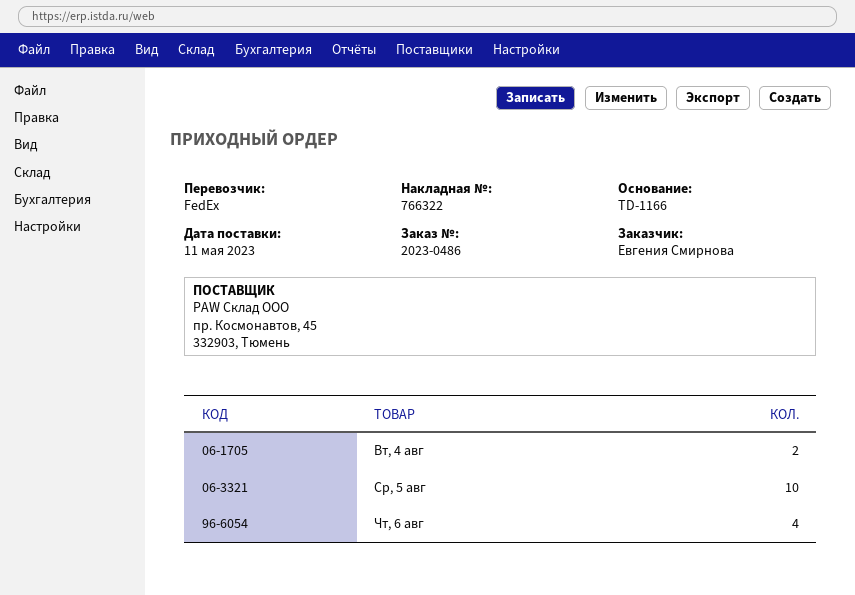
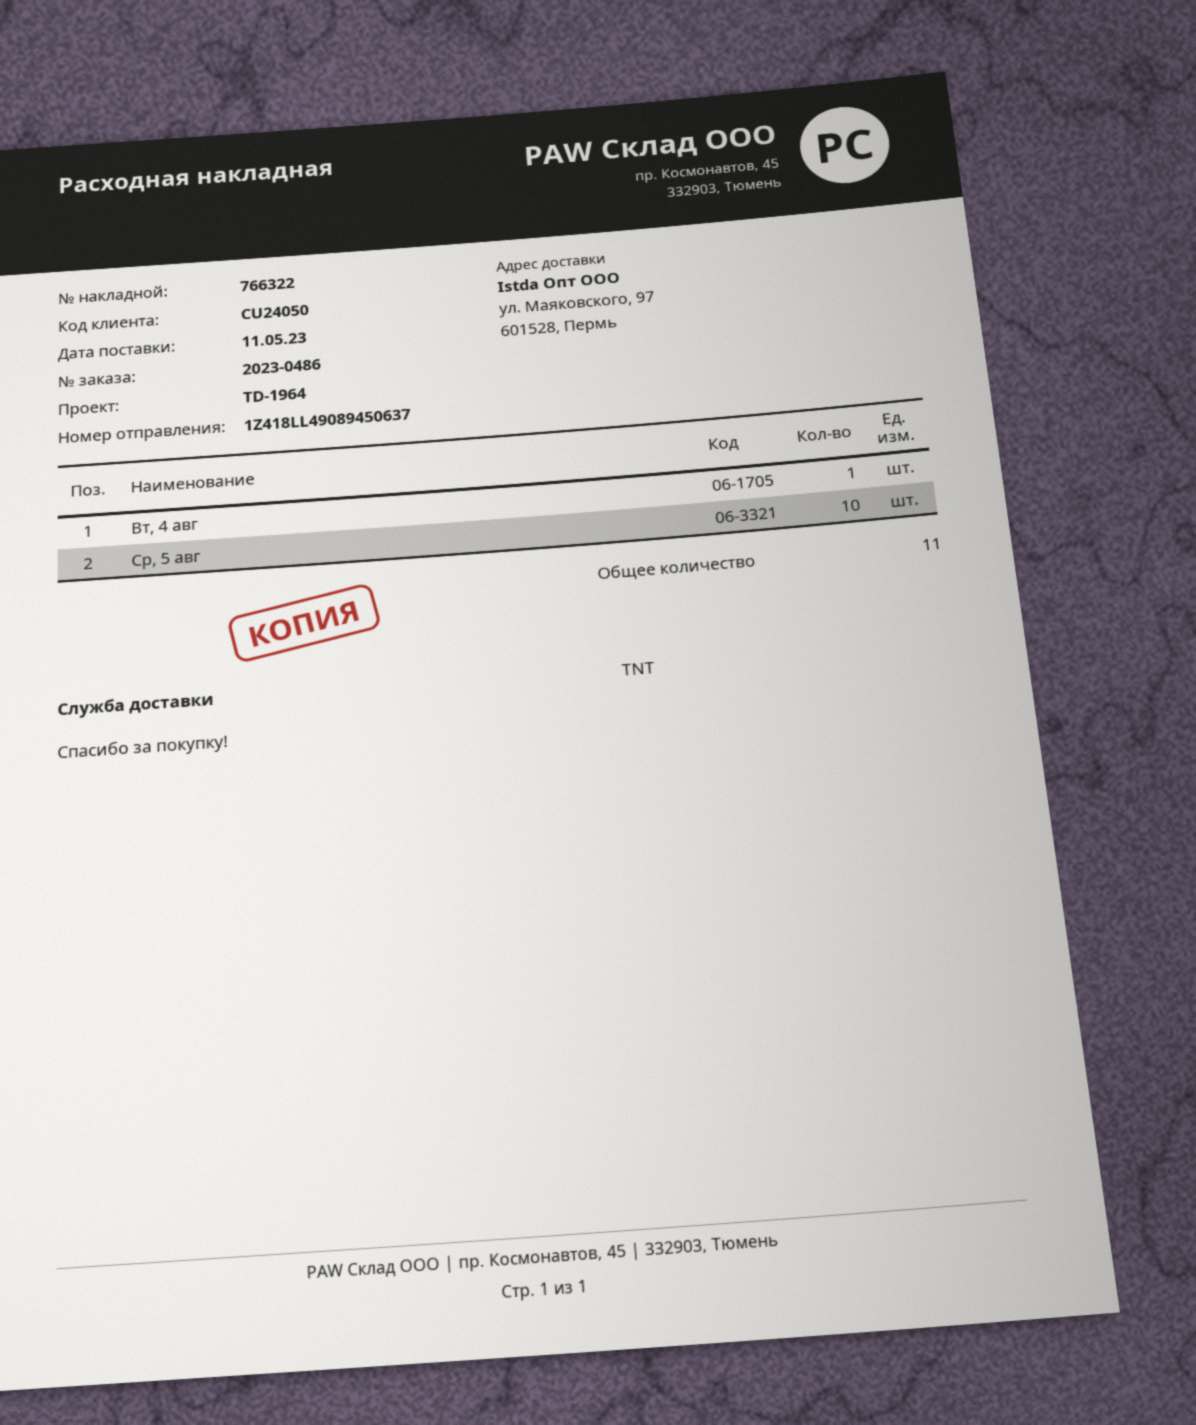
reference: TD-1166 -> TD-1964
shipping method: FedEx -> TNT
Вт, 4 авг: 2 -> 1
Чт, 6 авг: 4 -> none

